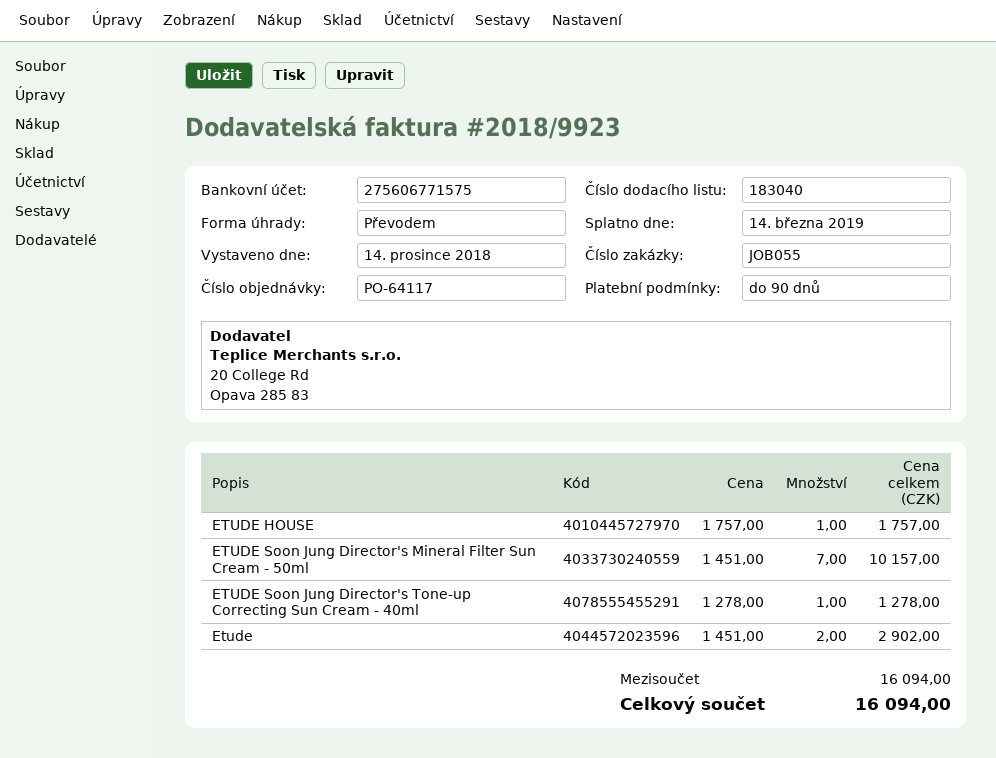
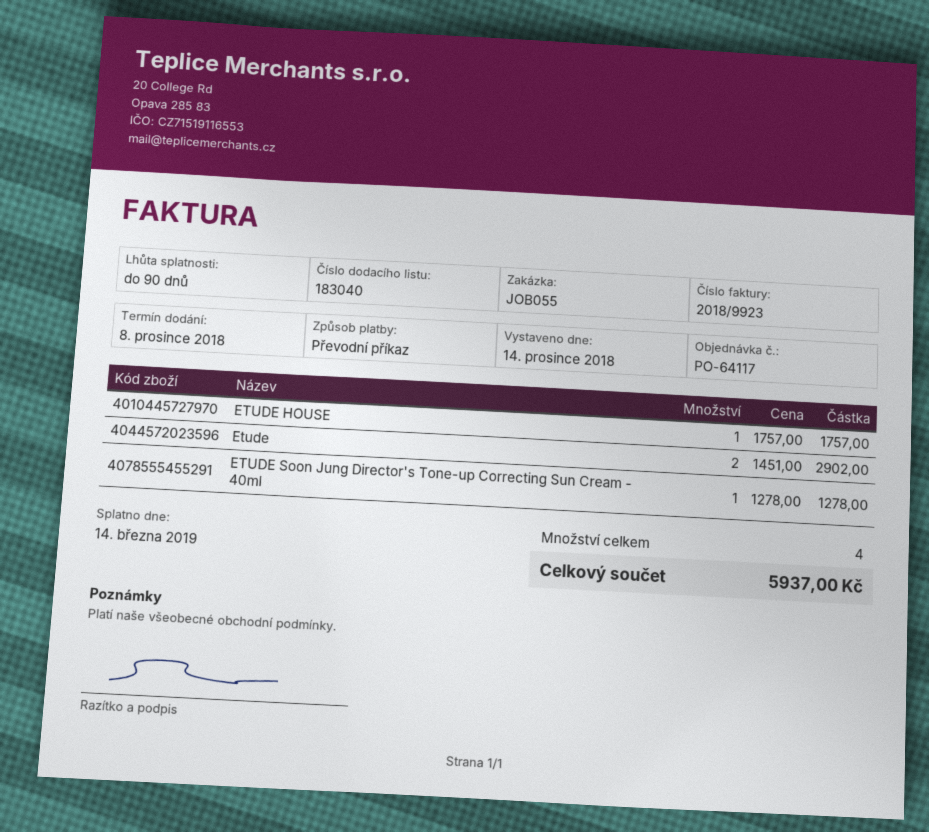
ETUDE Soon Jung Director's Mineral Filter Sun Cream - 50ml: 7 x 1451.00 = 10157.00 -> none
total: 16094.00 -> 5937.00

